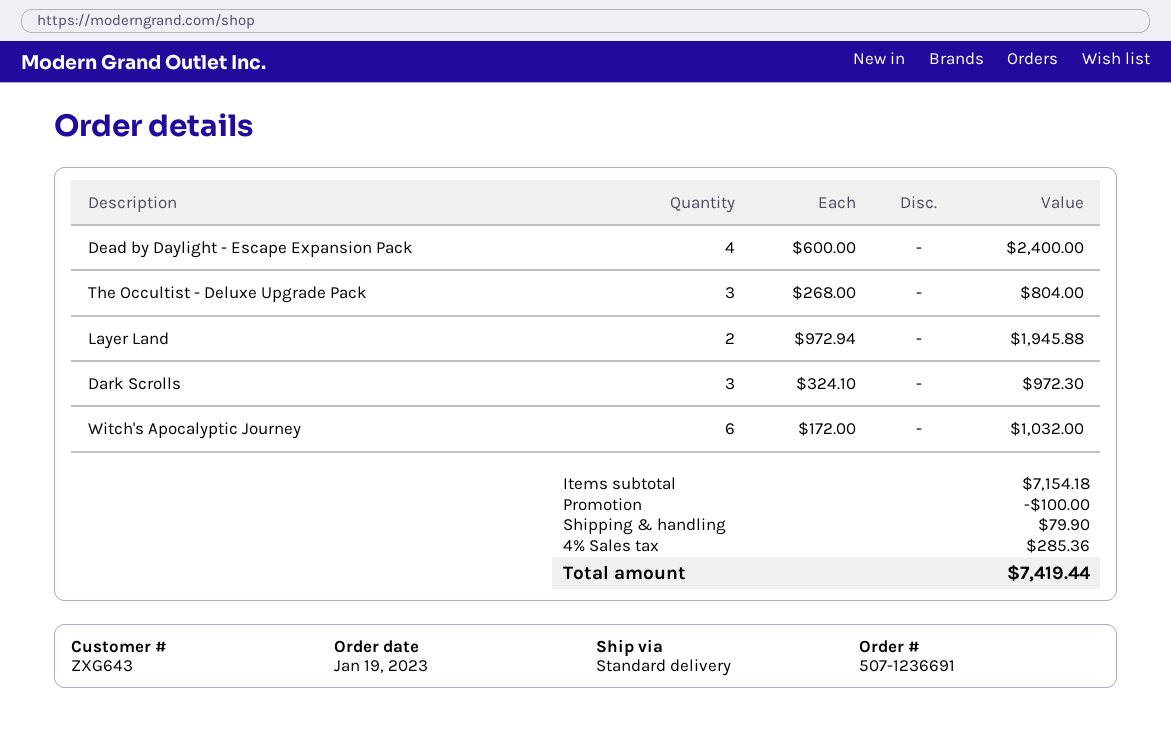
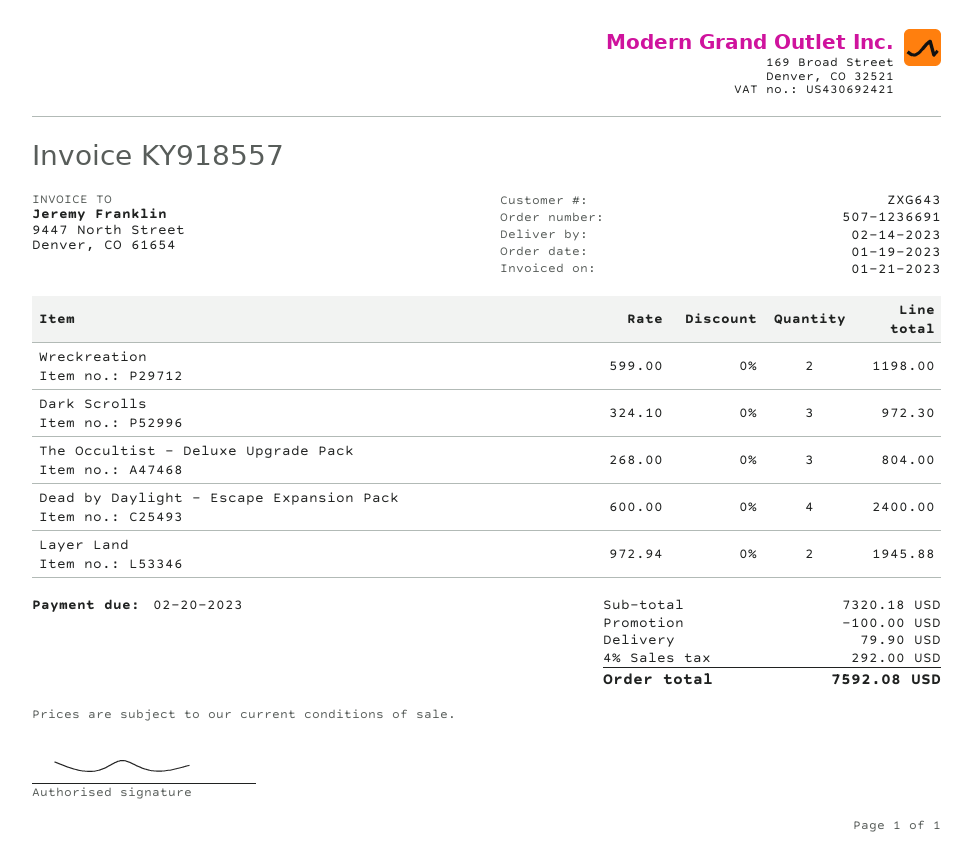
Witch's Apocalyptic Journey: 6 x 172.00 = 1032.00 -> none
Wreckreation: none -> 2 x 599.00 = 1198.00
subtotal: 7154.18 -> 7320.18
tax: 4% = 285.36 -> 4% = 292.00
total: 7419.44 -> 7592.08

